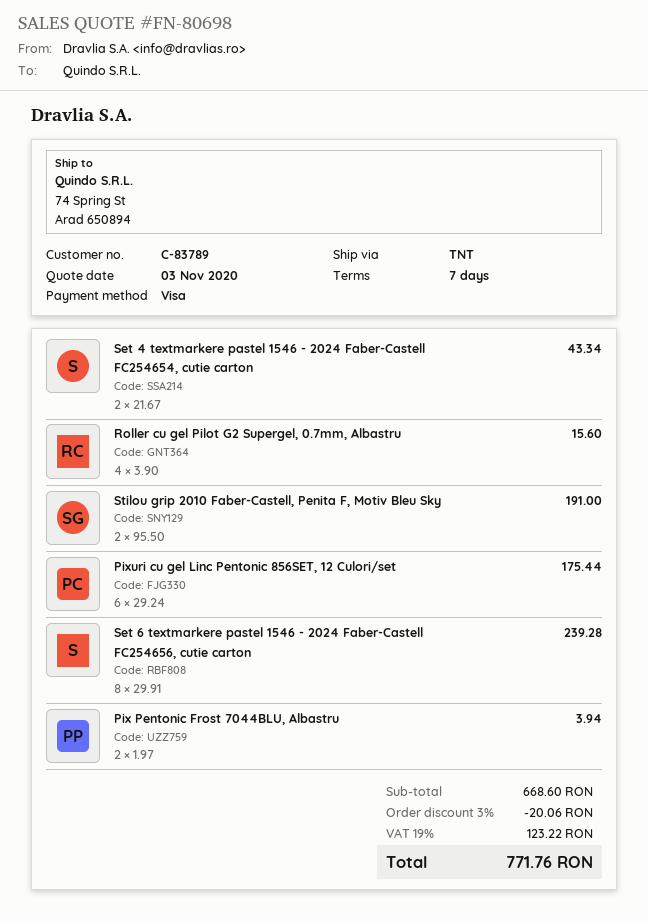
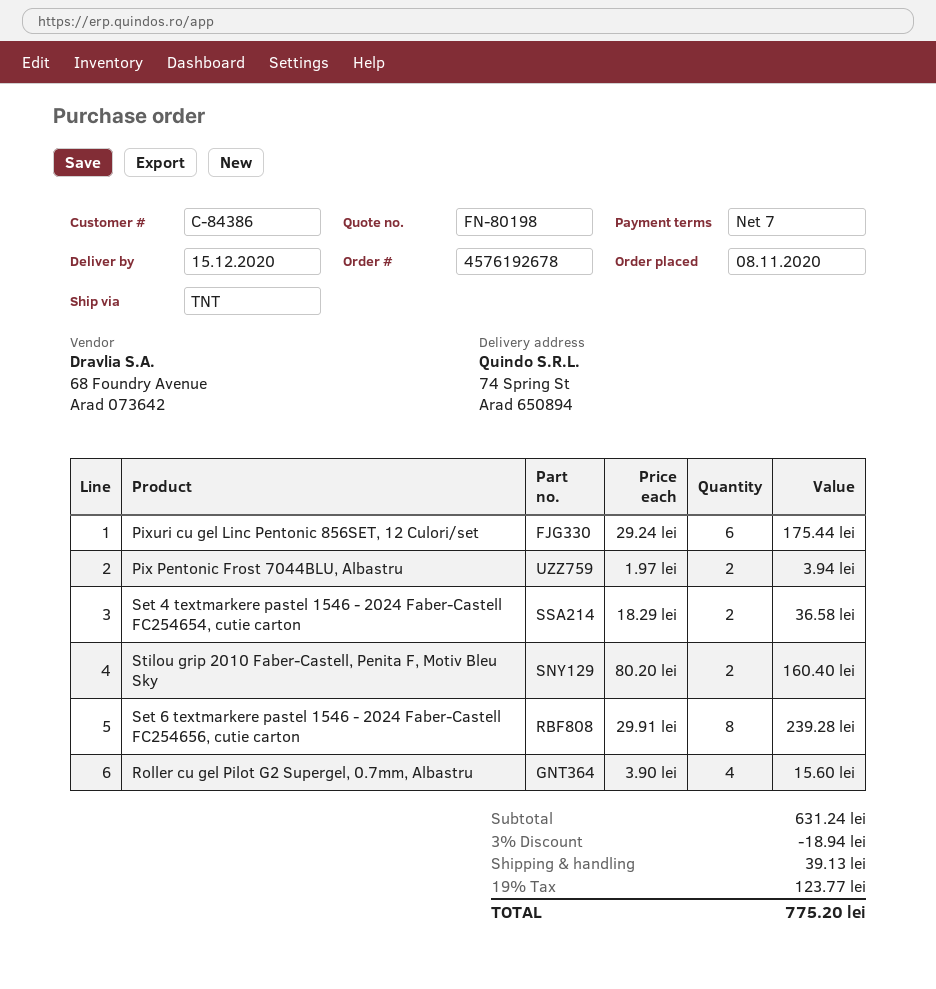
quote number: FN-80698 -> FN-80198
customer number: C-83789 -> C-84386
Set 4 textmarkere pastel 1546 - 2024 Faber-Castell FC254654, cutie carton: 2 x 21.67 = 43.34 -> 2 x 18.29 = 36.58
Stilou grip 2010 Faber-Castell, Penita F, Motiv Bleu Sky: 2 x 95.50 = 191.00 -> 2 x 80.20 = 160.40
subtotal: 668.60 -> 631.24
discount: 3% = 20.06 -> 3% = 18.94
shipping: none -> 39.13
tax: 19% = 123.22 -> 19% = 123.77
total: 771.76 -> 775.20

